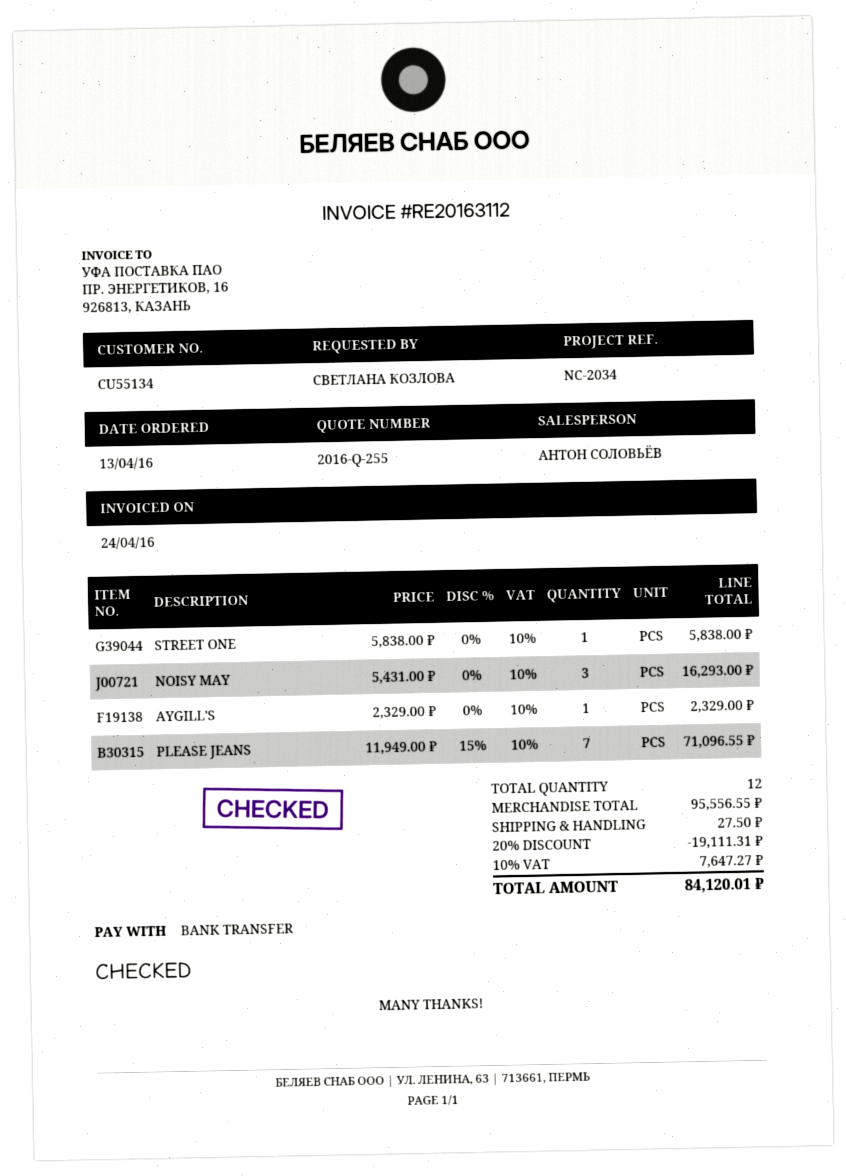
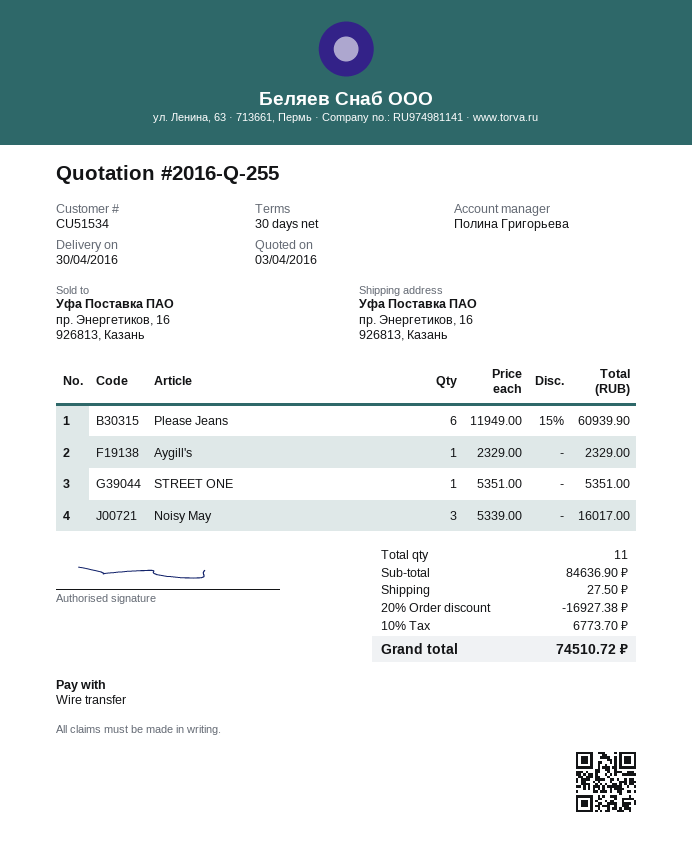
customer number: CU55134 -> CU51534
sales rep: АНТОН СОЛОВЬЁВ -> Полина Григорьева
STREET ONE: 1 x 5838.00 = 5838.00 -> 1 x 5351.00 = 5351.00
NOISY MAY: 3 x 5431.00 = 16293.00 -> 3 x 5339.00 = 16017.00
PLEASE JEANS: 7 x 11949.00 - 15% = 71096.55 -> 6 x 11949.00 - 15% = 60939.90
total quantity: 12 -> 11
subtotal: 95556.55 -> 84636.90
discount: 20% = 19111.31 -> 20% = 16927.38
tax: 10% = 7647.27 -> 10% = 6773.70
total: 84120.01 -> 74510.72

